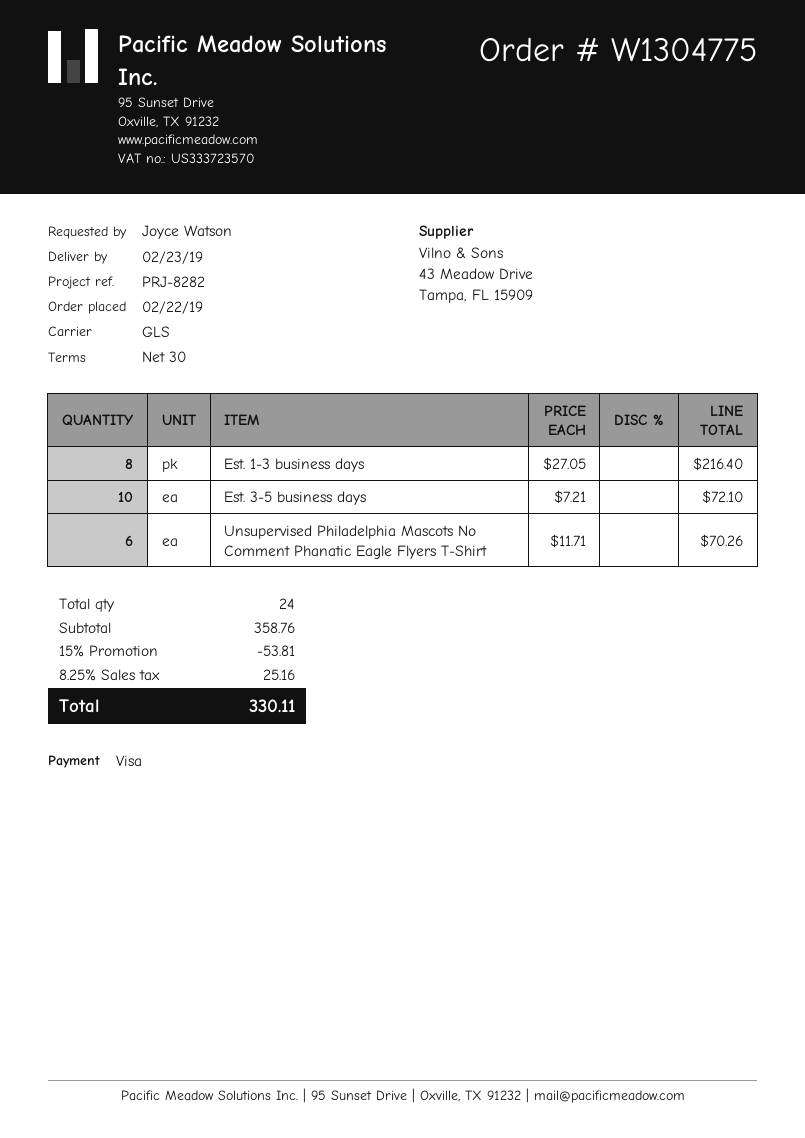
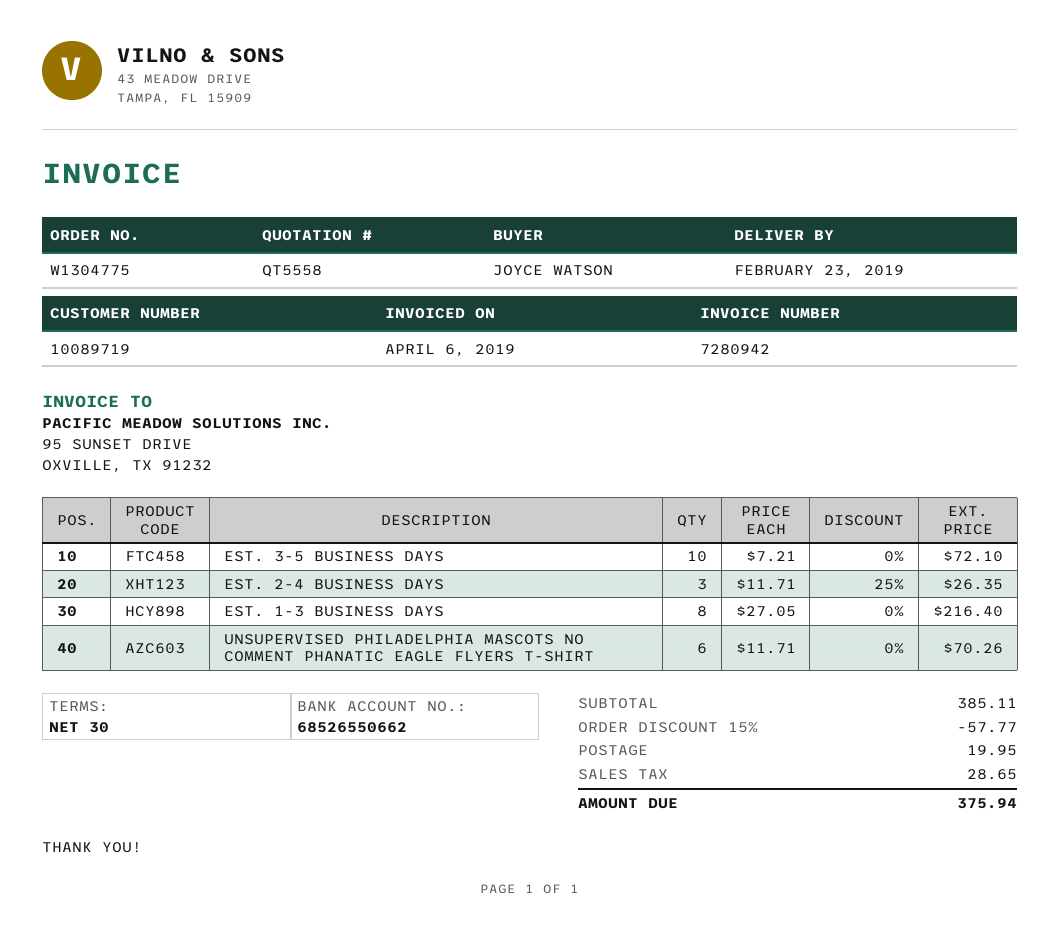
EST. 2-4 BUSINESS DAYS: none -> 3 x 11.71 - 25% = 26.35
subtotal: 358.76 -> 385.11
discount: 15% = 53.81 -> 15% = 57.77
shipping: none -> 19.95
tax: 25.16 -> 28.65
total: 330.11 -> 375.94

